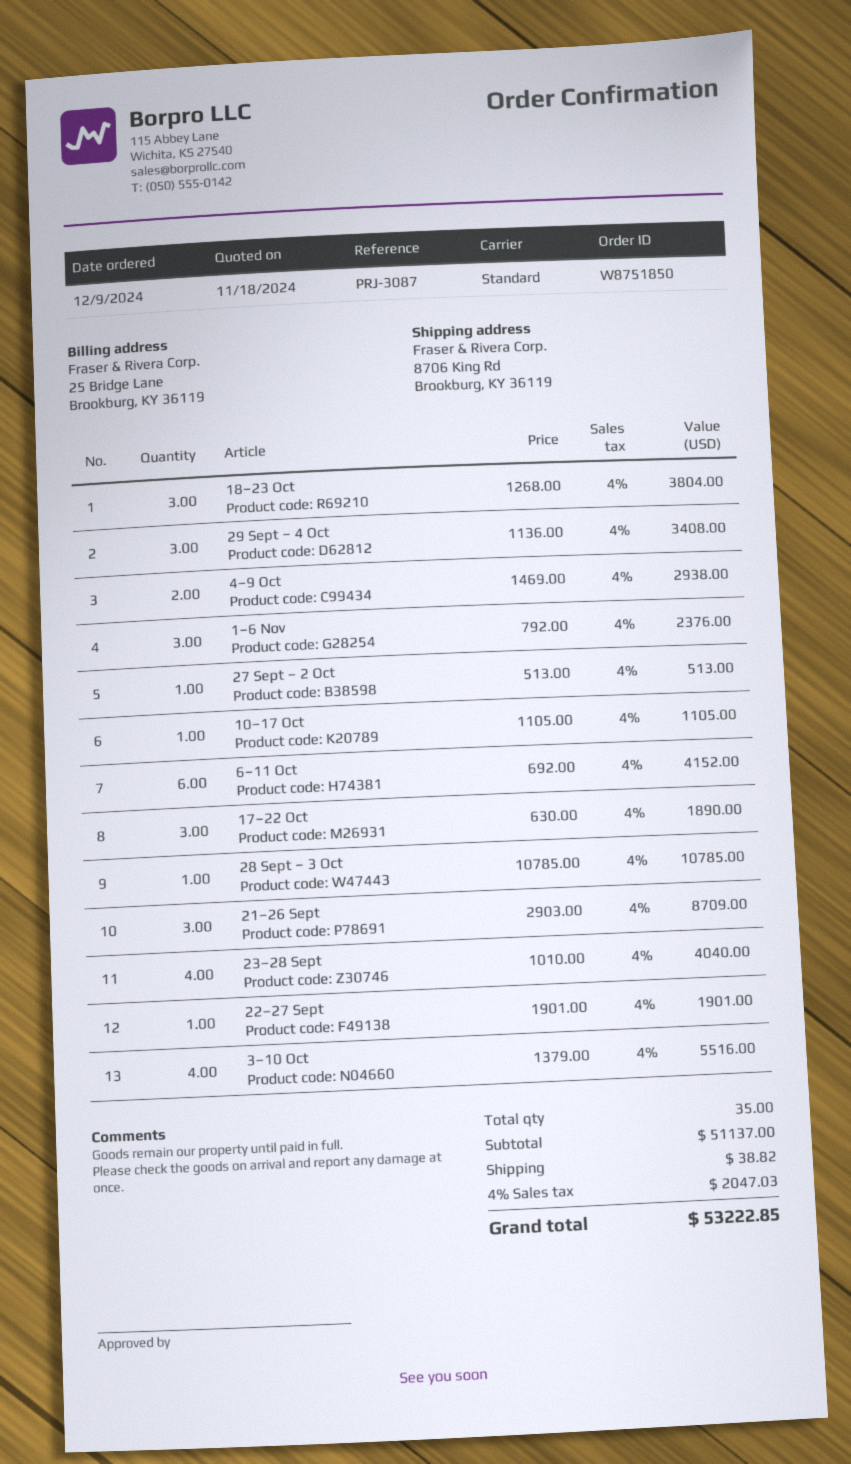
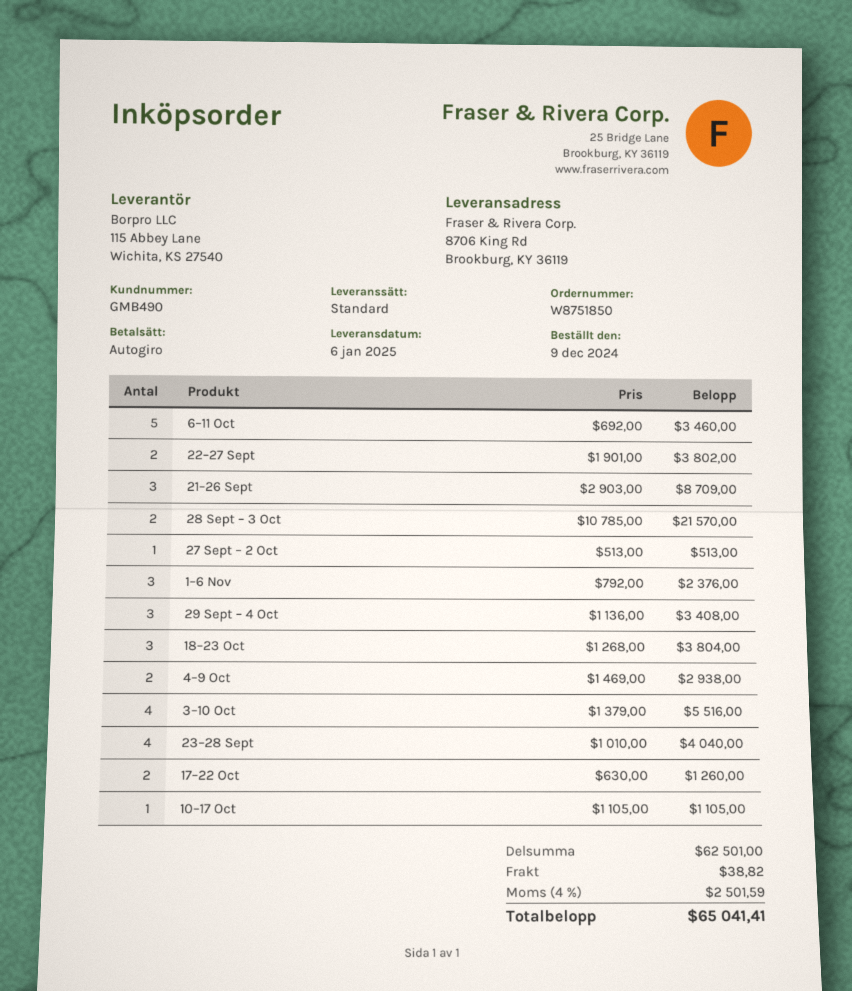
6–11 Oct: 6 x 692.00 = 4152.00 -> 5 x 692.00 = 3460.00
17–22 Oct: 3 x 630.00 = 1890.00 -> 2 x 630.00 = 1260.00
28 Sept – 3 Oct: 1 x 10785.00 = 10785.00 -> 2 x 10785.00 = 21570.00
22–27 Sept: 1 x 1901.00 = 1901.00 -> 2 x 1901.00 = 3802.00
subtotal: 51137.00 -> 62501.00
tax: 4% = 2047.03 -> 4% = 2501.59
total: 53222.85 -> 65041.41

